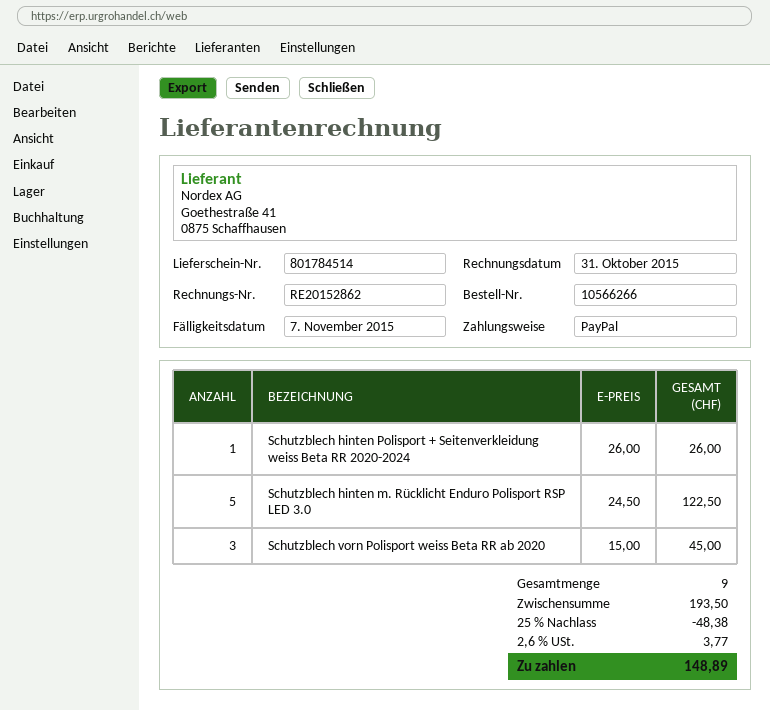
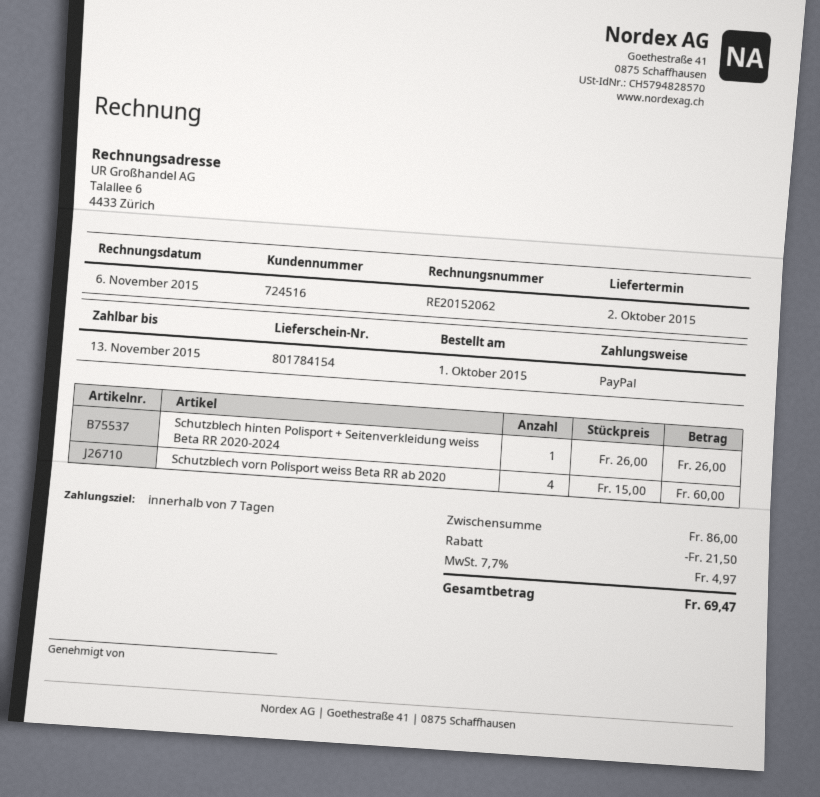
delivery note number: 801784514 -> 801784154
invoice number: RE20152862 -> RE20152062
invoice date: 2015-10-31 -> 2015-11-06
due date: 2015-11-07 -> 2015-11-13
Schutzblech hinten m. Rücklicht Enduro Polisport RSP LED 3.0: 5 x 24.50 = 122.50 -> none
Schutzblech vorn Polisport weiss Beta RR ab 2020: 3 x 15.00 = 45.00 -> 4 x 15.00 = 60.00
subtotal: 193.50 -> 86.00
discount: 48.38 -> 21.50
tax: 2.6% = 3.77 -> 7.7% = 4.97
total: 148.89 -> 69.47

